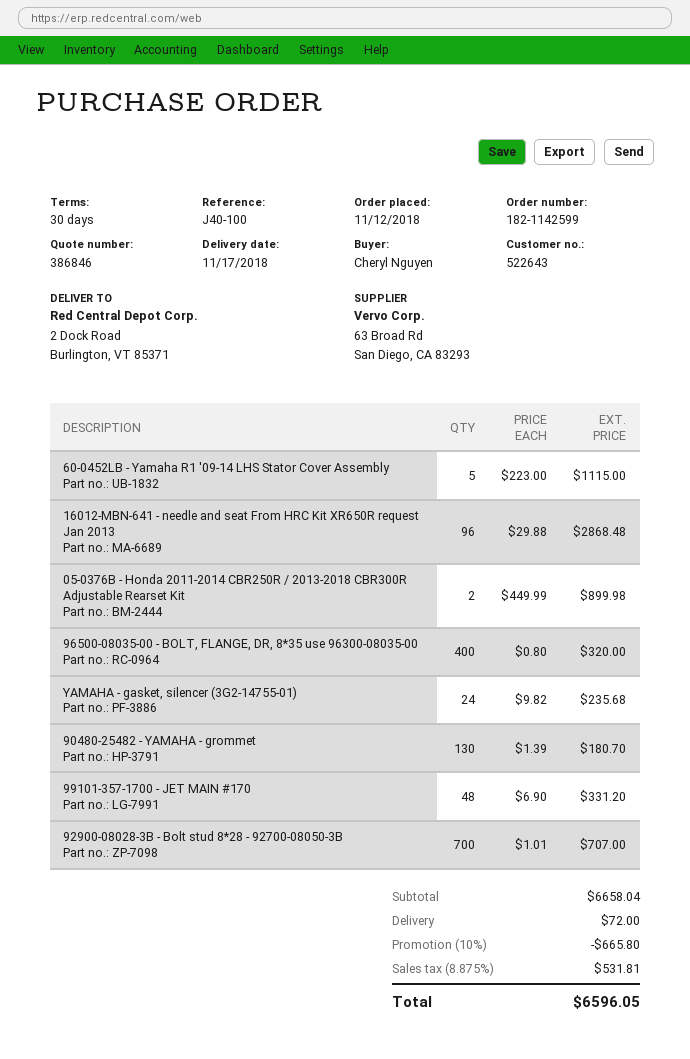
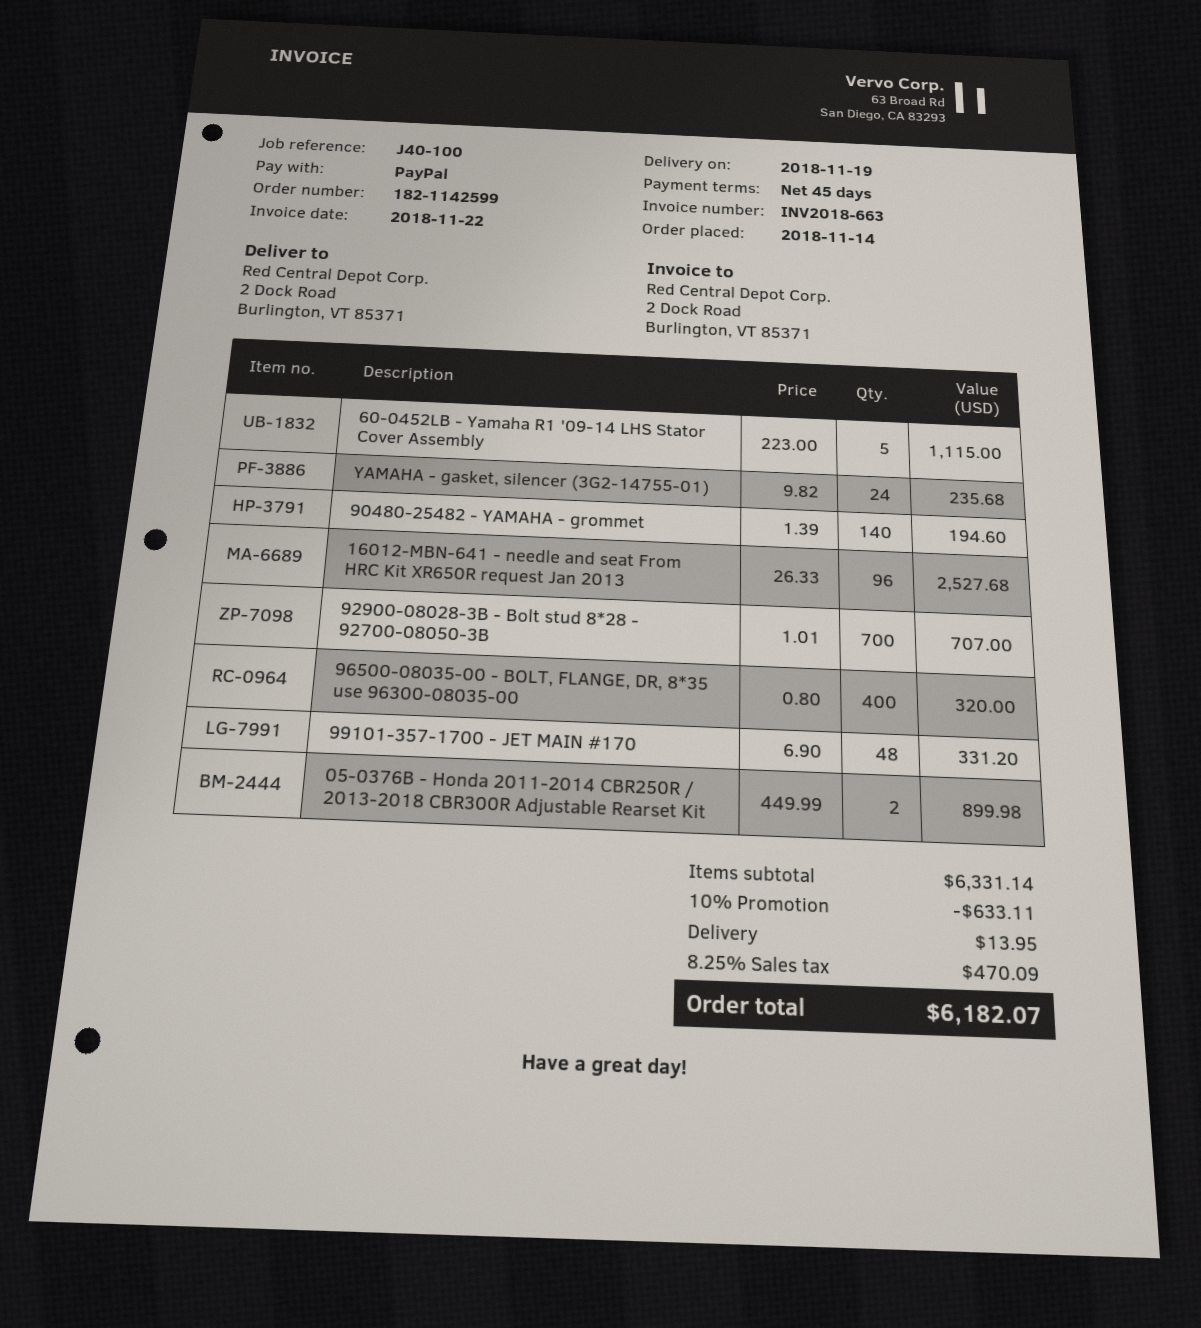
order date: 2018-11-12 -> 2018-11-14
delivery date: 2018-11-17 -> 2018-11-19
payment terms: 30 days -> 45 days
16012-MBN-641 - needle and seat From HRC Kit XR650R request Jan 2013: 96 x 29.88 = 2868.48 -> 96 x 26.33 = 2527.68
90480-25482 - YAMAHA - grommet: 130 x 1.39 = 180.70 -> 140 x 1.39 = 194.60
subtotal: 6658.04 -> 6331.14
discount: 10% = 665.80 -> 10% = 633.11
shipping: 72.00 -> 13.95
tax: 8.875% = 531.81 -> 8.25% = 470.09
total: 6596.05 -> 6182.07

